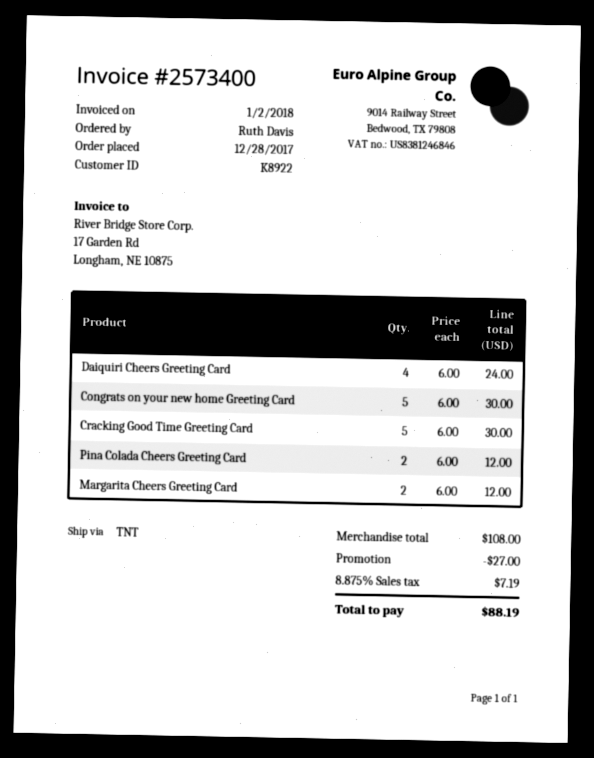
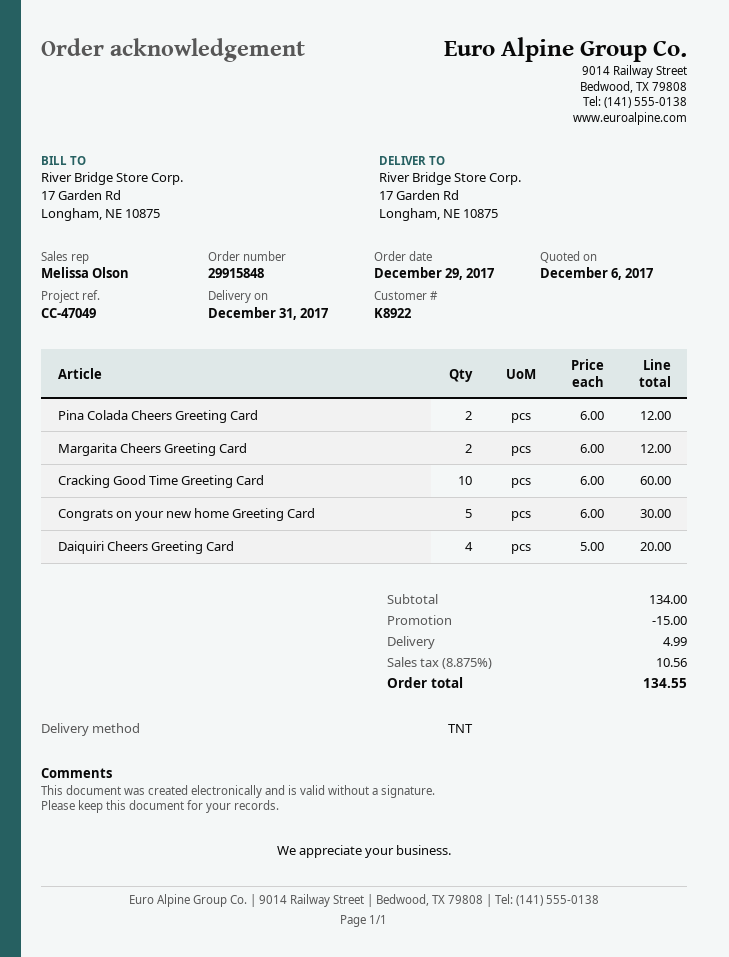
order date: 2017-12-28 -> 2017-12-29
Daiquiri Cheers Greeting Card: 4 x 6.00 = 24.00 -> 4 x 5.00 = 20.00
Cracking Good Time Greeting Card: 5 x 6.00 = 30.00 -> 10 x 6.00 = 60.00
subtotal: 108.00 -> 134.00
discount: 27.00 -> 15.00
shipping: none -> 4.99
tax: 8.875% = 7.19 -> 8.875% = 10.56
total: 88.19 -> 134.55

